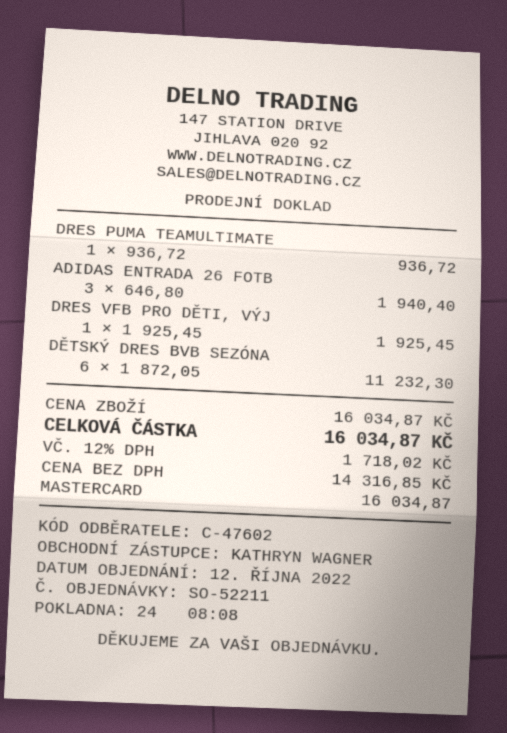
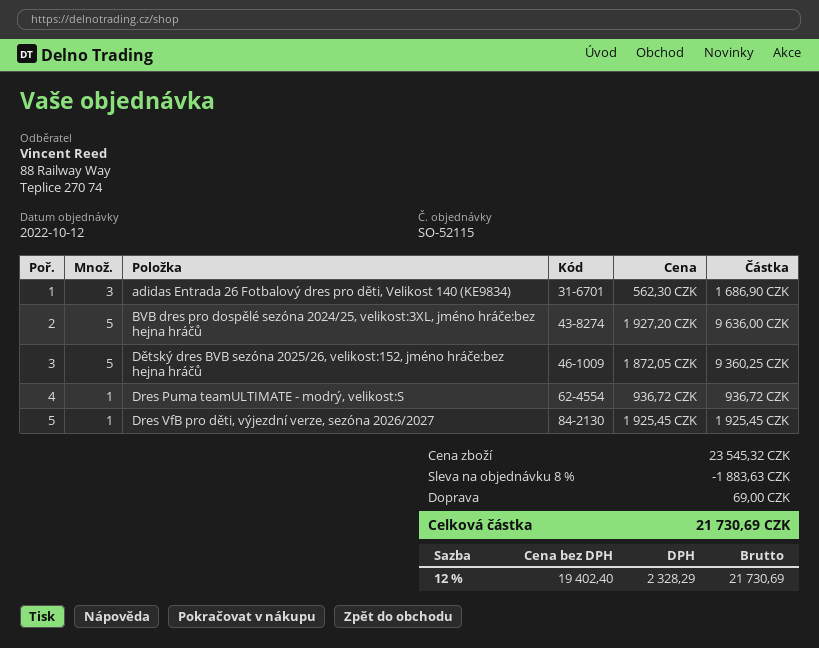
order number: SO-52211 -> SO-52115
ADIDAS ENTRADA 26 FOTB: 3 x 646.80 = 1940.40 -> 3 x 562.30 = 1686.90
DĚTSKÝ DRES BVB SEZÓNA: 6 x 1872.05 = 11232.30 -> 5 x 1872.05 = 9360.25
BVB dres pro dospělé sezóna 2024/25, velikost:3XL, jméno hráče:bez hejna hráčů: none -> 5 x 1927.20 = 9636.00
subtotal: 16034.87 -> 23545.32
discount: none -> 8% = 1883.63
shipping: none -> 69.00
net: 14316.85 -> 19402.40
tax: 12% = 1718.02 -> 12% = 2328.29
total: 16034.87 -> 21730.69

